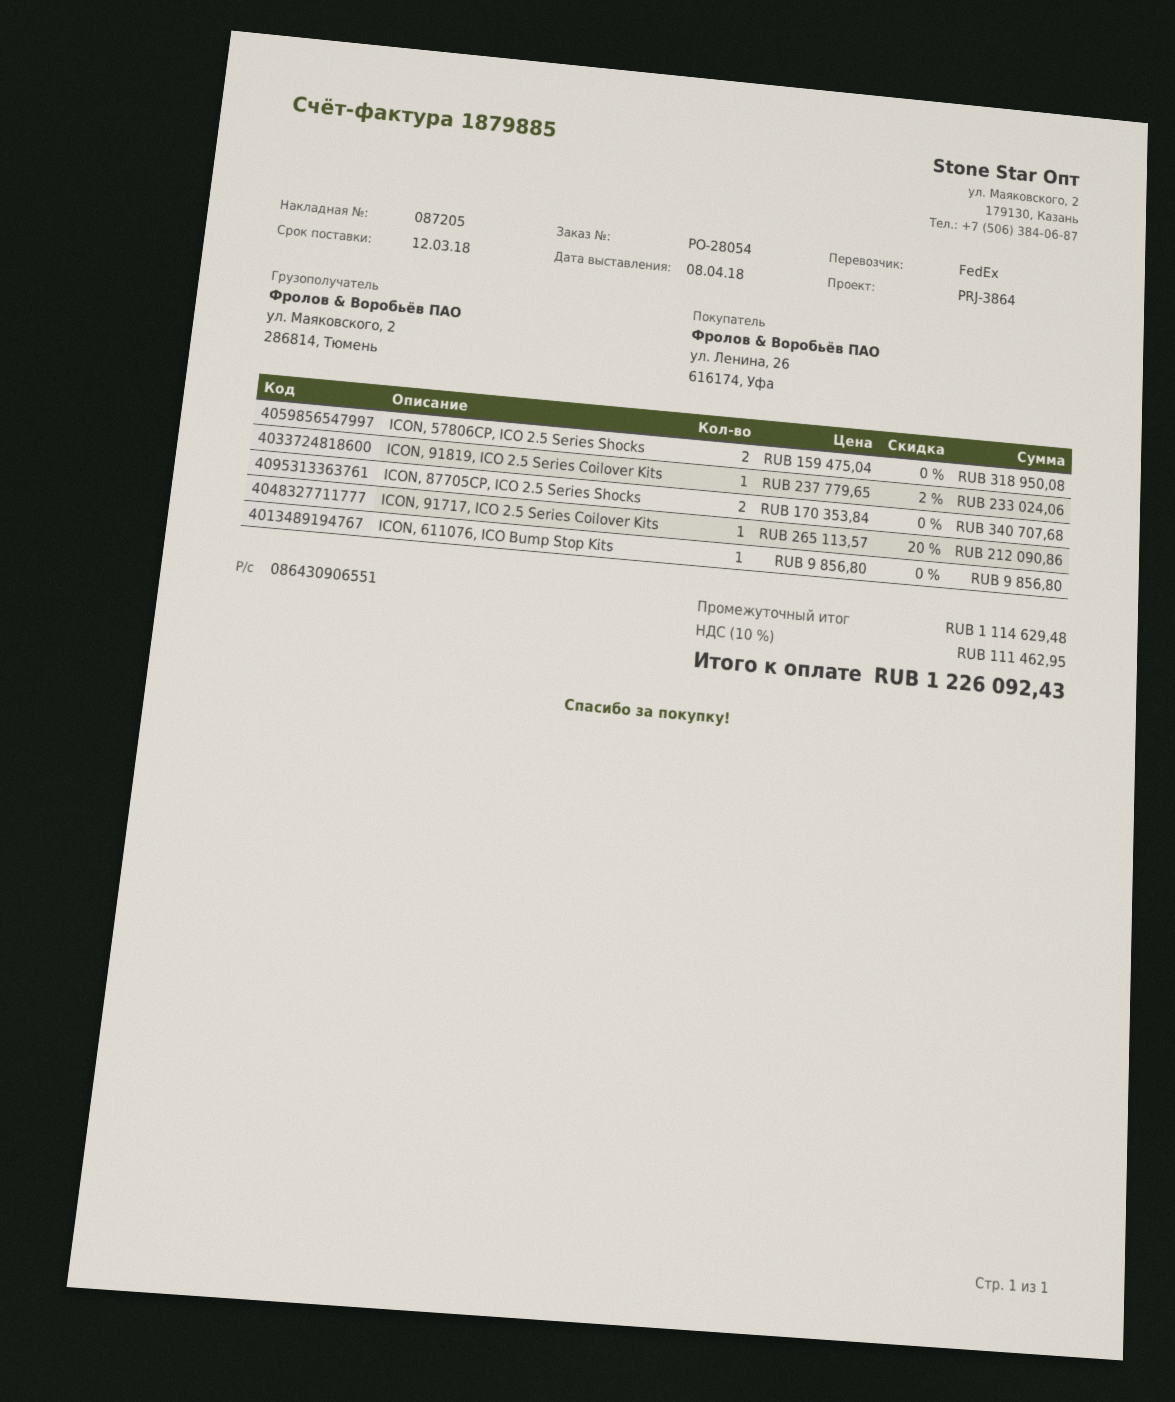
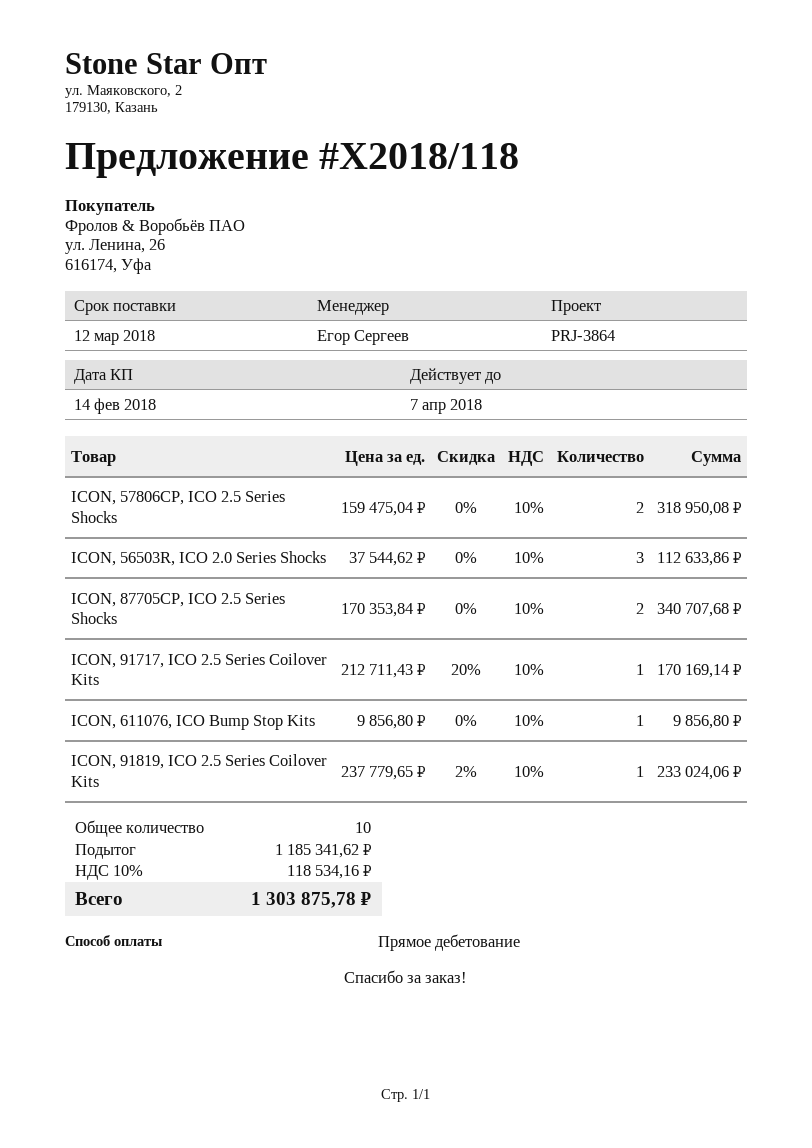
ICON, 91717, ICO 2.5 Series Coilover Kits: 1 x 265113.57 - 20% = 212090.86 -> 1 x 212711.43 - 20% = 170169.14
ICON, 56503R, ICO 2.0 Series Shocks: none -> 3 x 37544.62 = 112633.86
subtotal: 1114629.48 -> 1185341.62
tax: 10% = 111462.95 -> 10% = 118534.16
total: 1226092.43 -> 1303875.78

